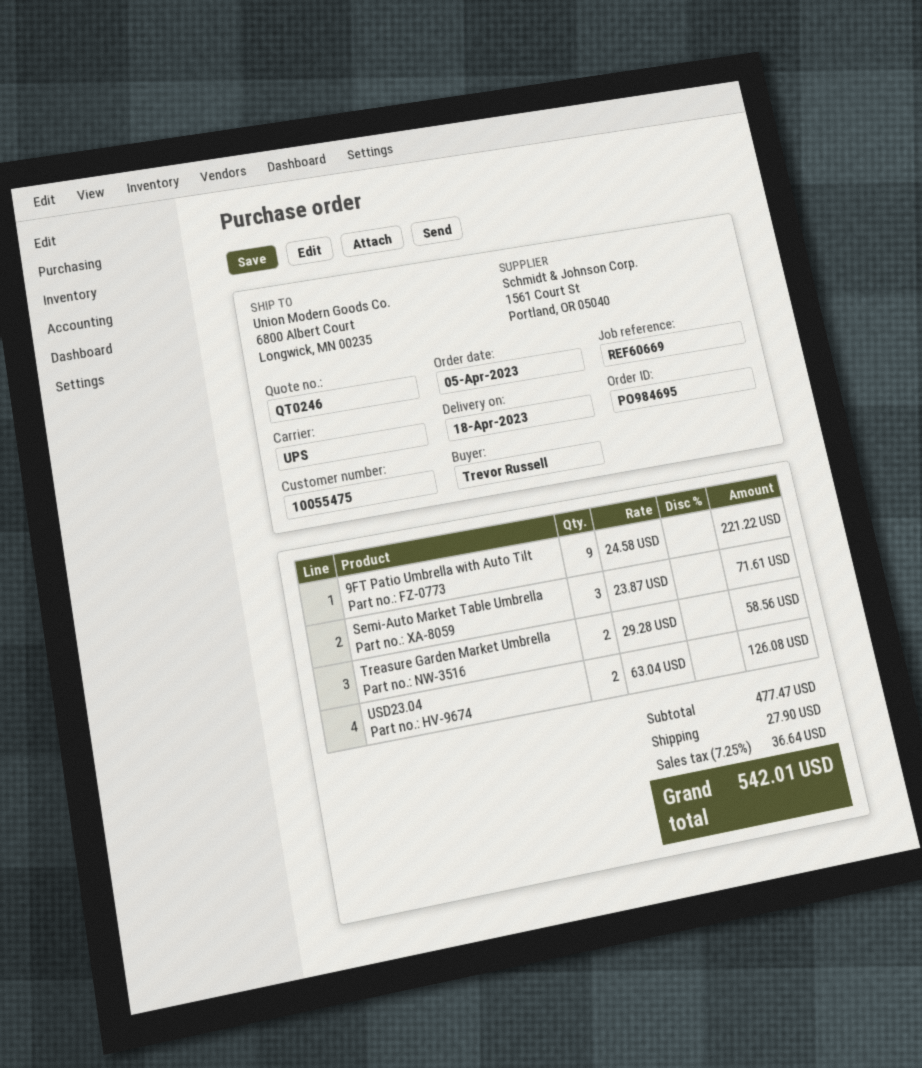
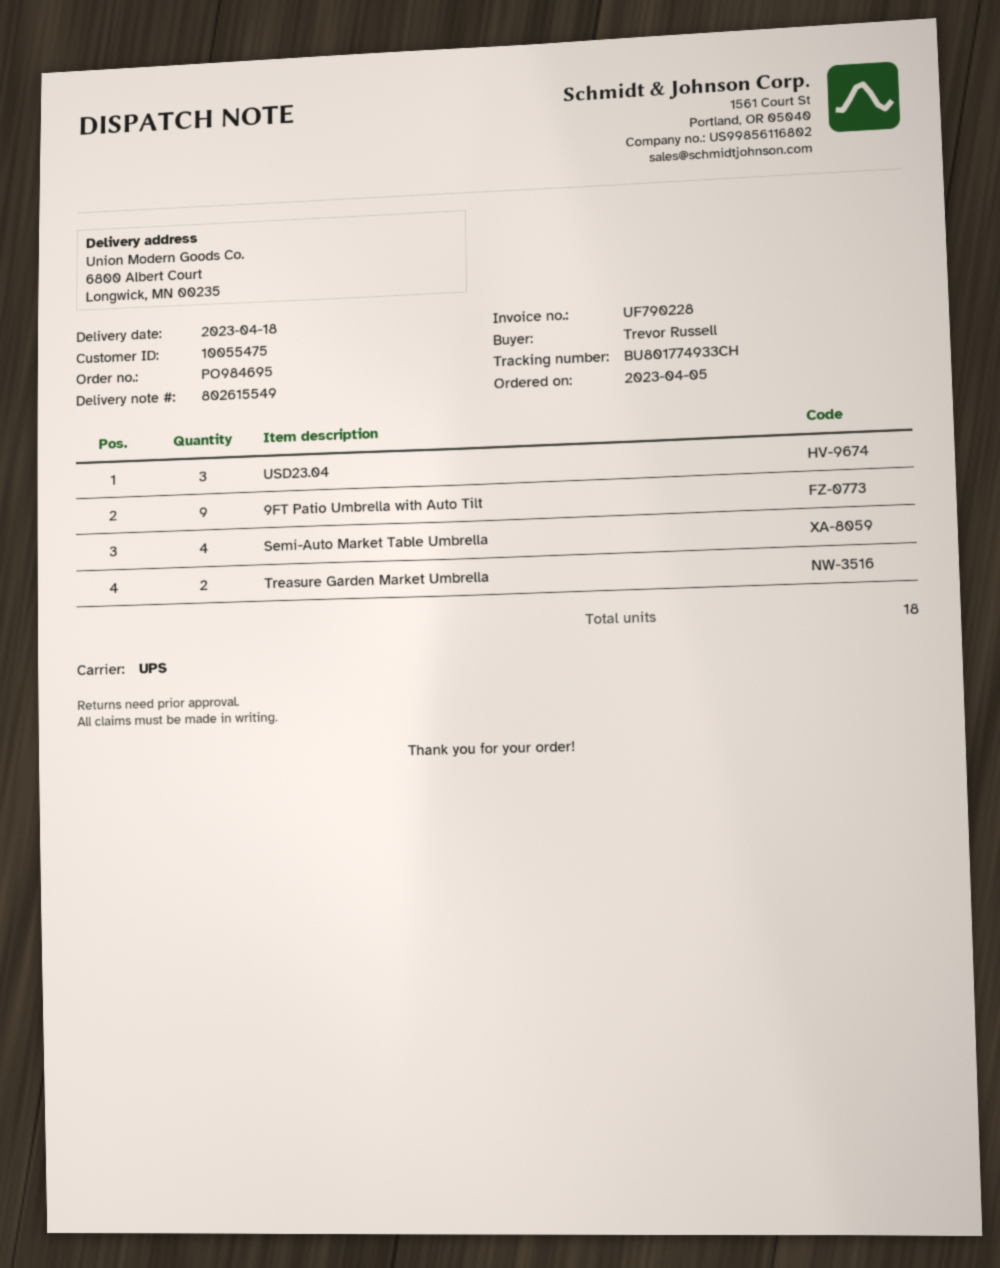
Semi-Auto Market Table Umbrella: 3 -> 4
USD23.04: 2 -> 3

